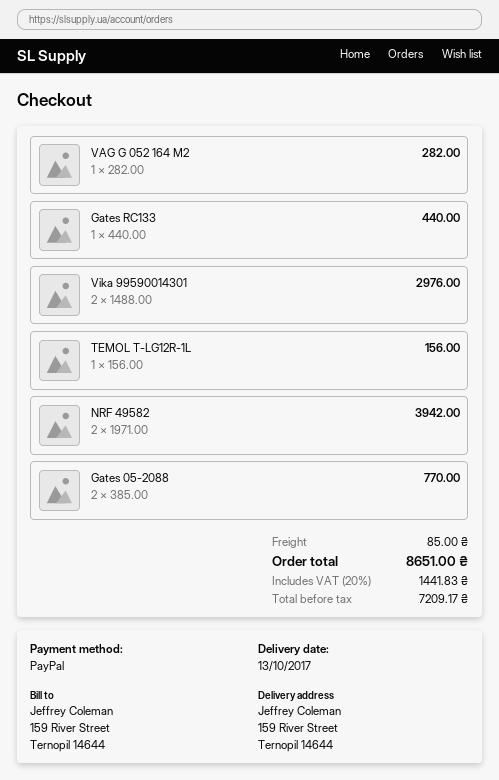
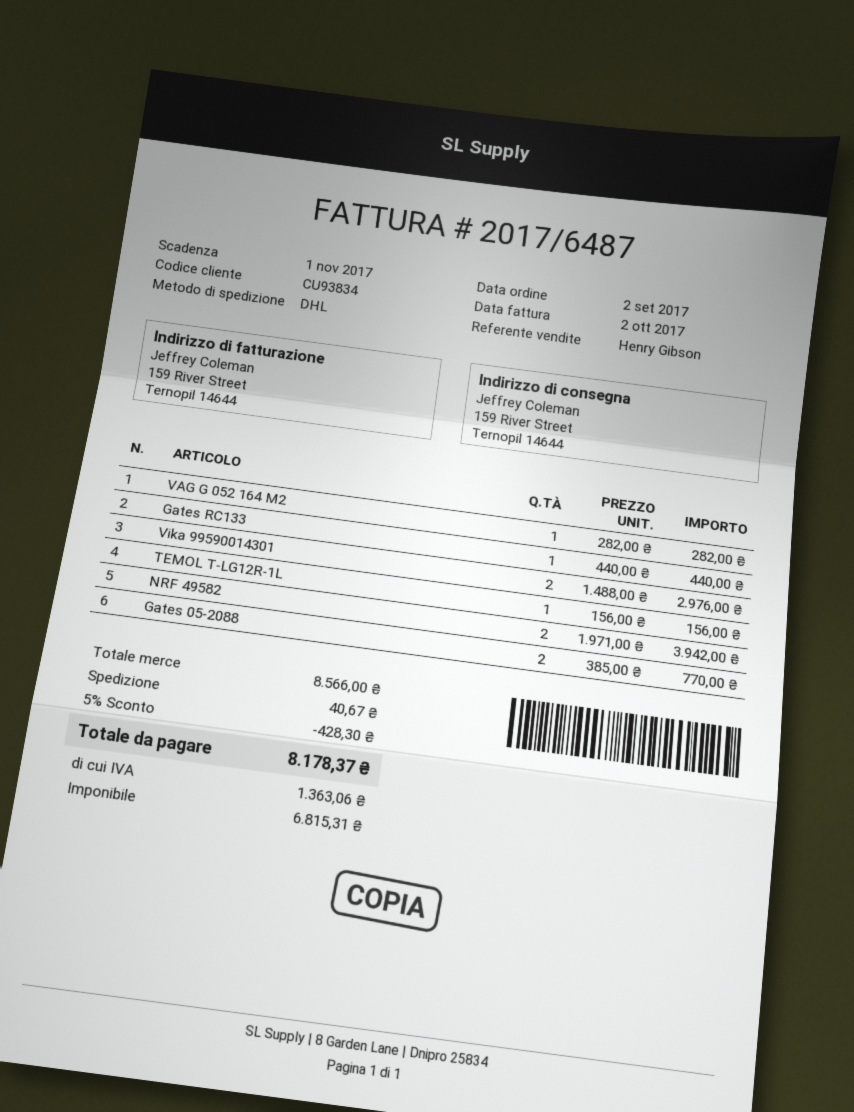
discount: none -> 5% = 428.30
shipping: 85.00 -> 40.67
net: 7209.17 -> 6815.31
tax: 1441.83 -> 1363.06
total: 8651.00 -> 8178.37

